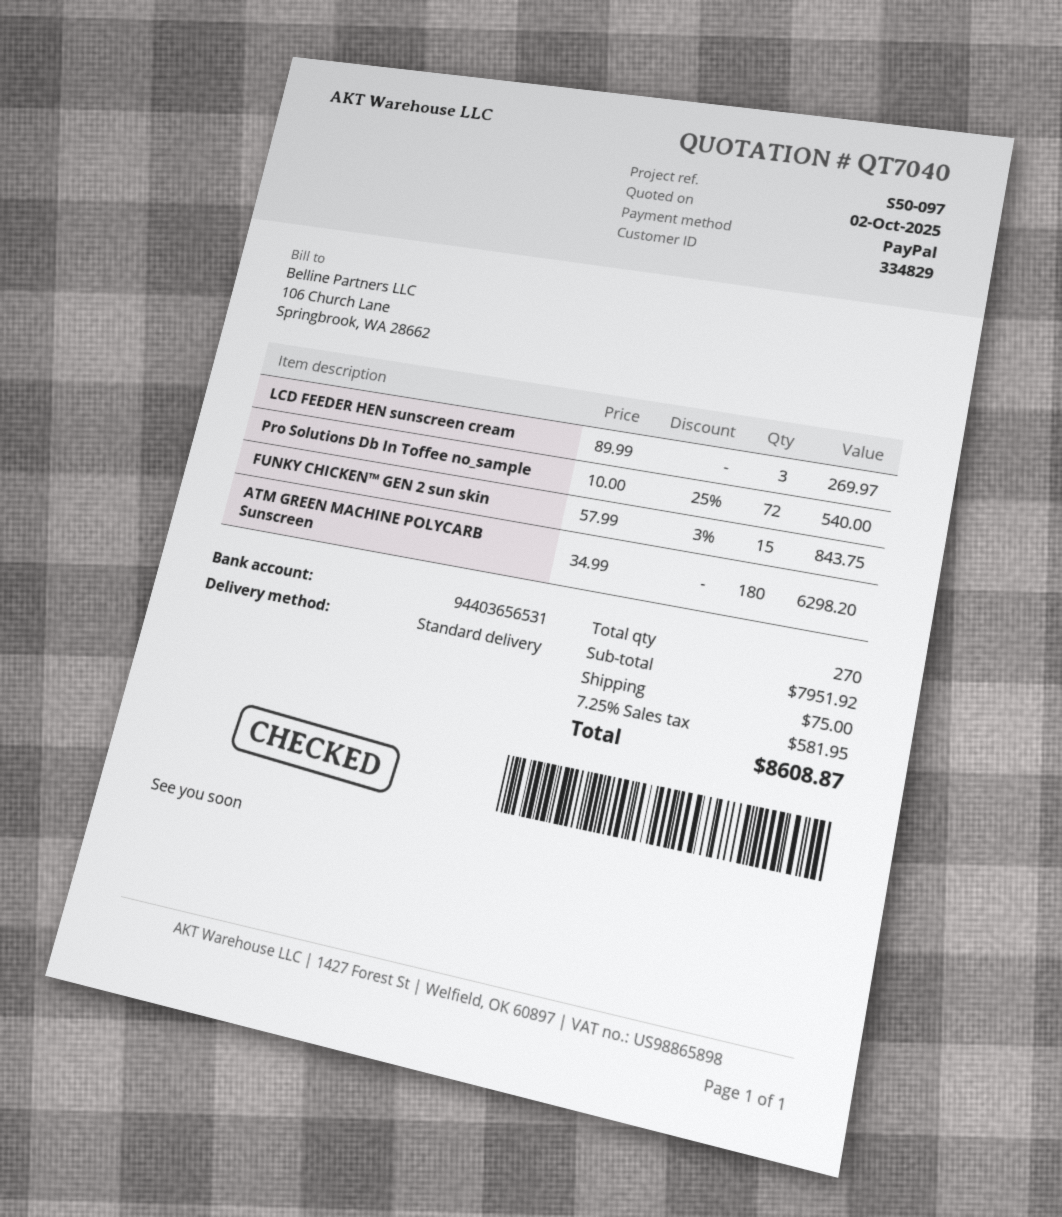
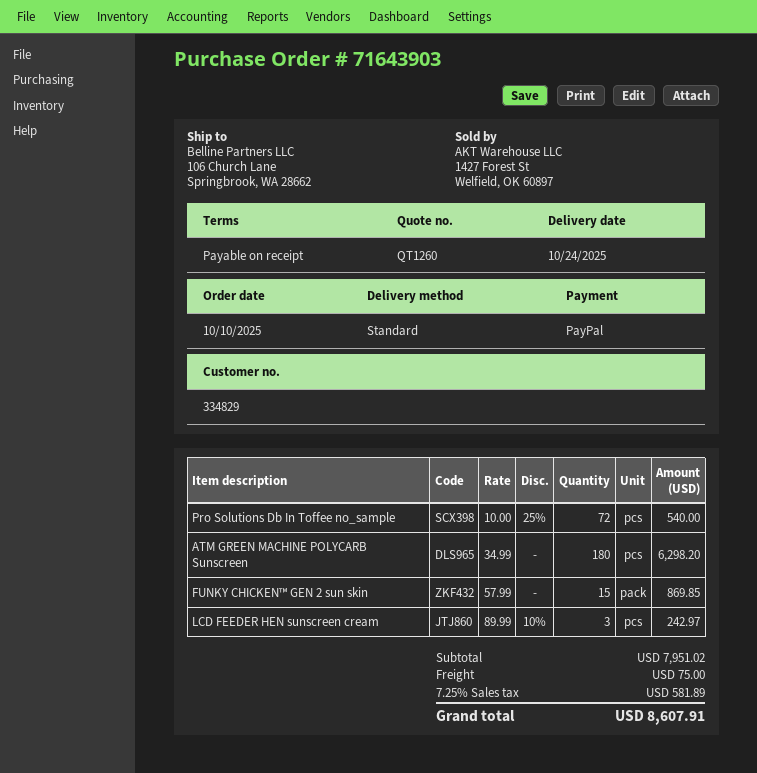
quote number: QT7040 -> QT1260
LCD FEEDER HEN sunscreen cream: 3 x 89.99 = 269.97 -> 3 x 89.99 - 10% = 242.97
FUNKY CHICKEN™ GEN 2 sun skin: 15 x 57.99 - 3% = 843.75 -> 15 x 57.99 = 869.85
subtotal: 7951.92 -> 7951.02
tax: 7.25% = 581.95 -> 7.25% = 581.89
total: 8608.87 -> 8607.91

